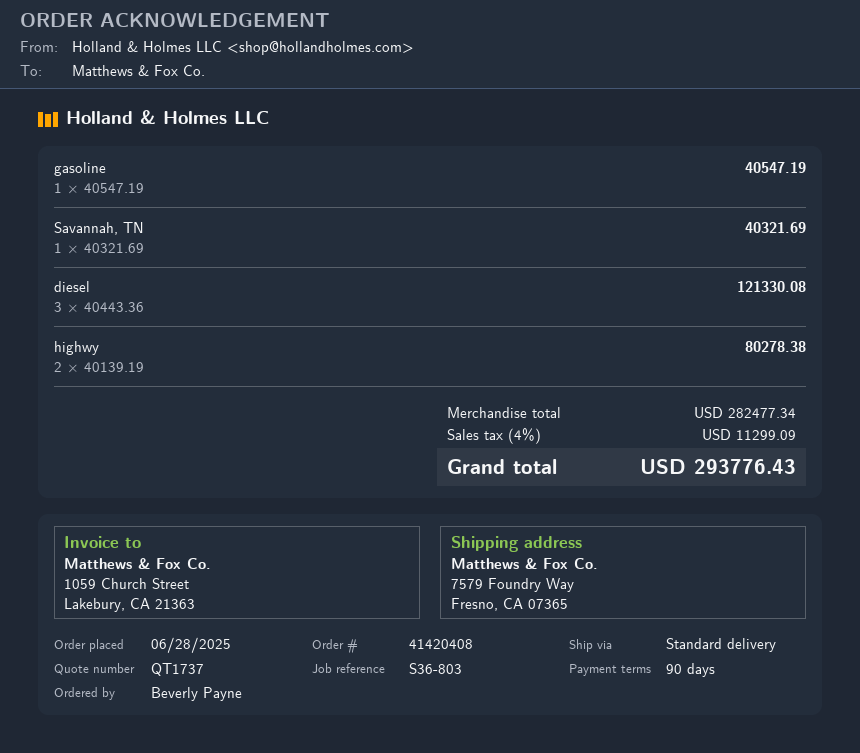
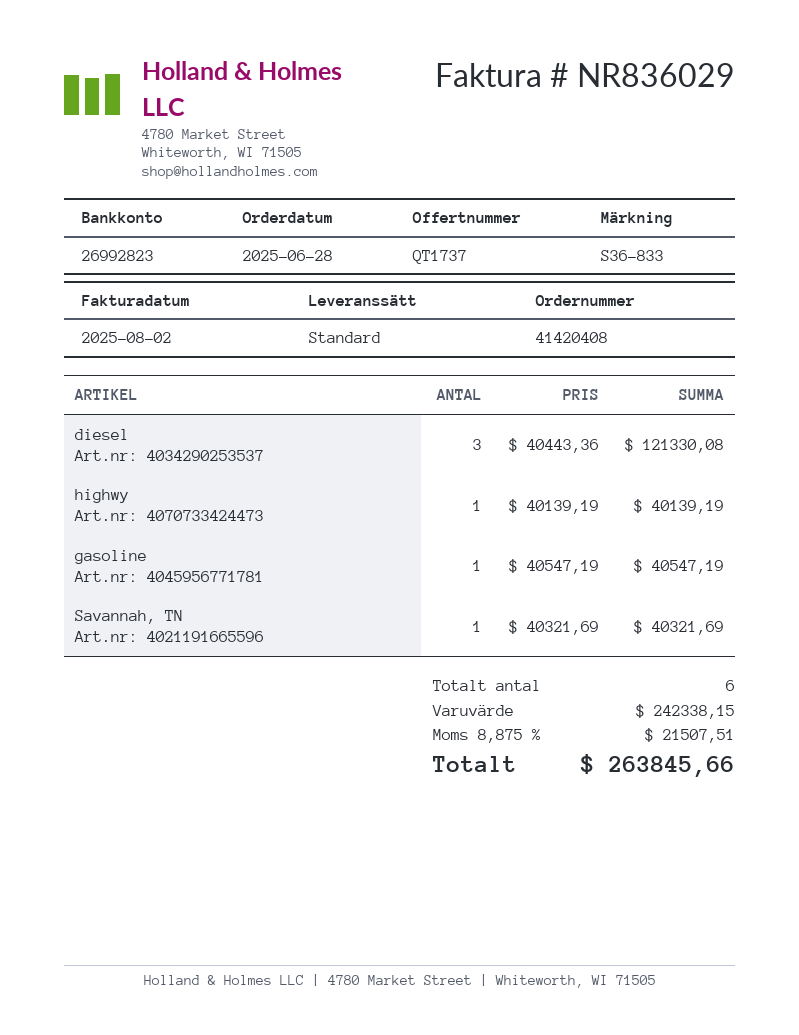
reference: S36-803 -> S36-833
highwy: 2 x 40139.19 = 80278.38 -> 1 x 40139.19 = 40139.19
subtotal: 282477.34 -> 242338.15
tax: 4% = 11299.09 -> 8.875% = 21507.51
total: 293776.43 -> 263845.66

